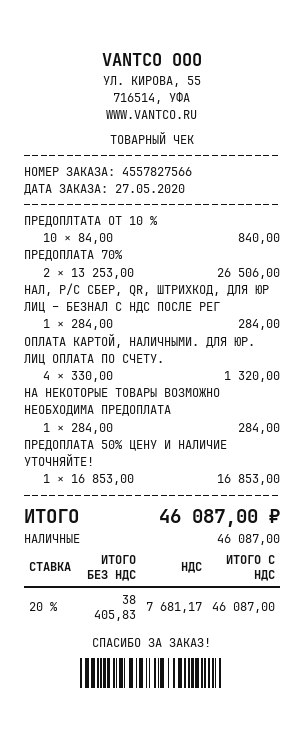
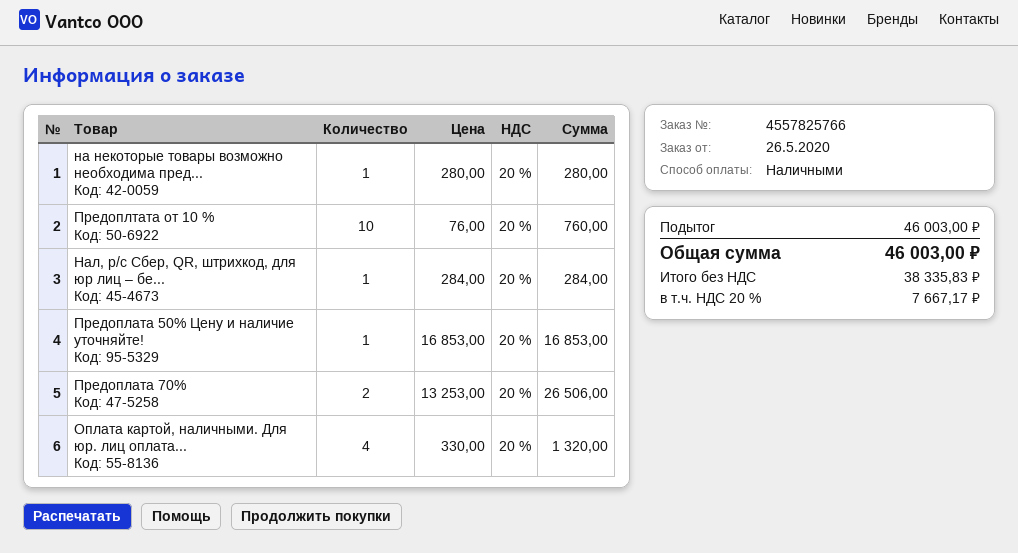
order number: 4557827566 -> 4557825766
order date: 2020-05-27 -> 2020-05-26
ПРЕДОПЛТАТА ОТ 10 %: 10 x 84.00 = 840.00 -> 10 x 76.00 = 760.00
НА НЕКОТОРЫЕ ТОВАРЫ ВОЗМОЖНО НЕОБХОДИМА ПРЕДОПЛАТА: 1 x 284.00 = 284.00 -> 1 x 280.00 = 280.00
net: 38405.83 -> 38335.83
tax: 20% = 7681.17 -> 20% = 7667.17
total: 46087.00 -> 46003.00

